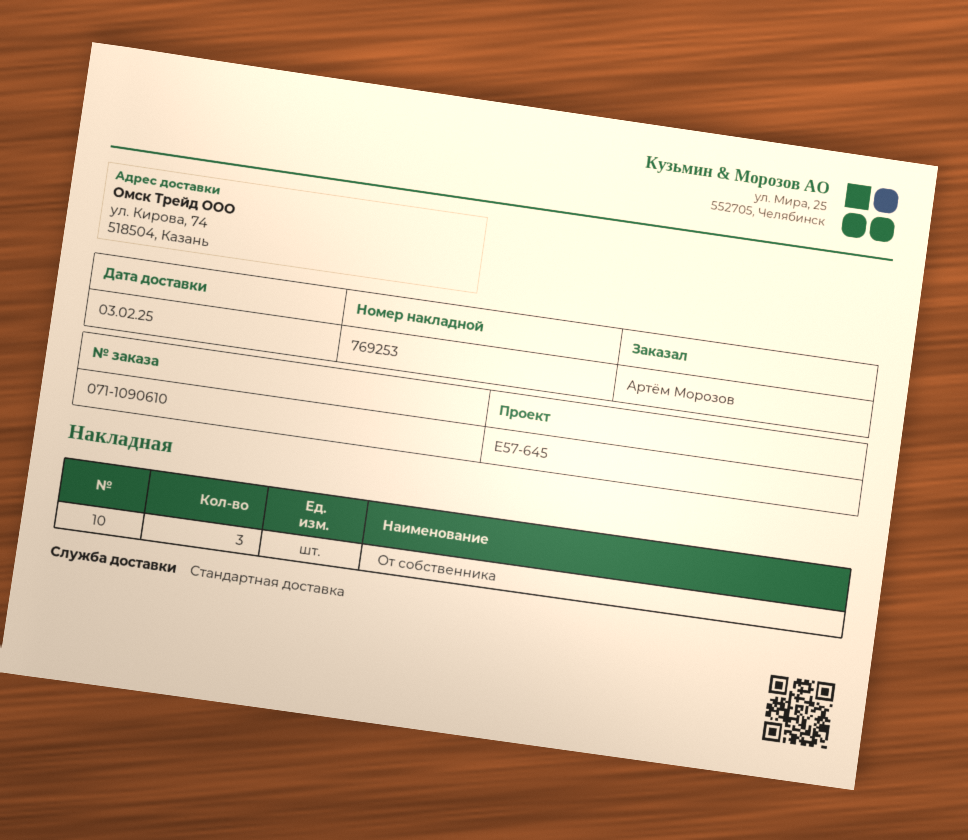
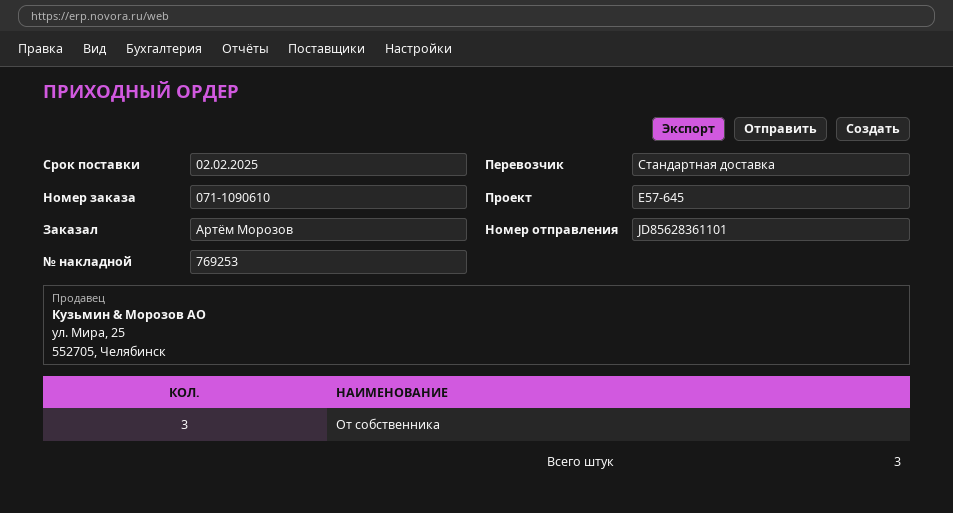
delivery date: 2025-02-03 -> 2025-02-02

